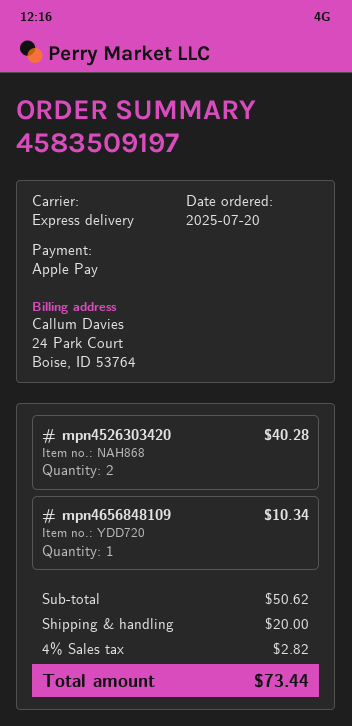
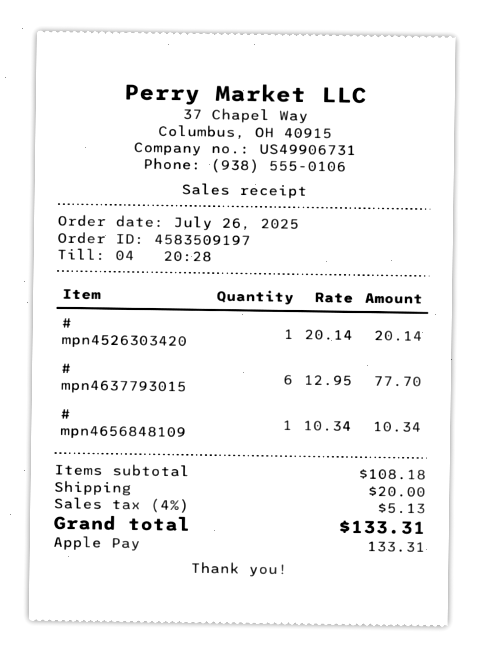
order date: 2025-07-20 -> 2025-07-26
# mpn4526303420: 2 for 40.28 -> 1 for 20.14
# mpn4637793015: none -> 6 for 77.70
subtotal: 50.62 -> 108.18
tax: 4% = 2.82 -> 4% = 5.13
total: 73.44 -> 133.31

